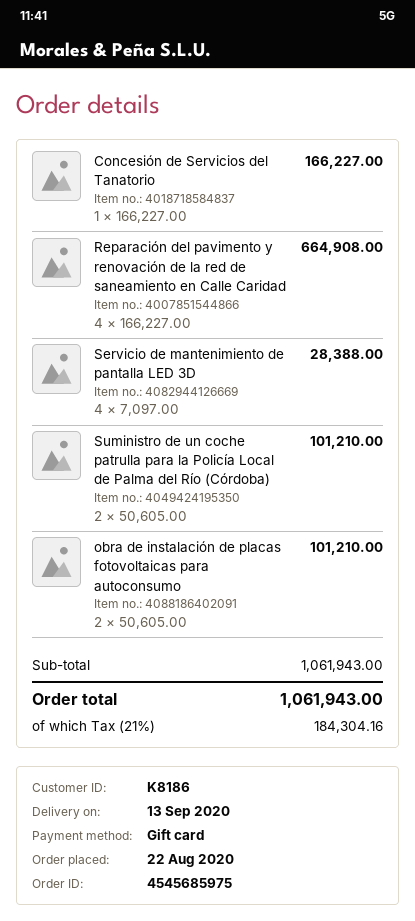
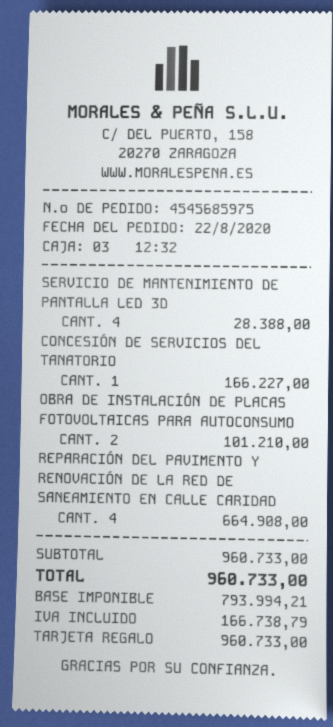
Suministro de un coche patrulla para la Policía Local de Palma del Río (Córdoba): 2 for 101210.00 -> none
subtotal: 1061943.00 -> 960733.00
tax: 184304.16 -> 166738.79
total: 1061943.00 -> 960733.00

